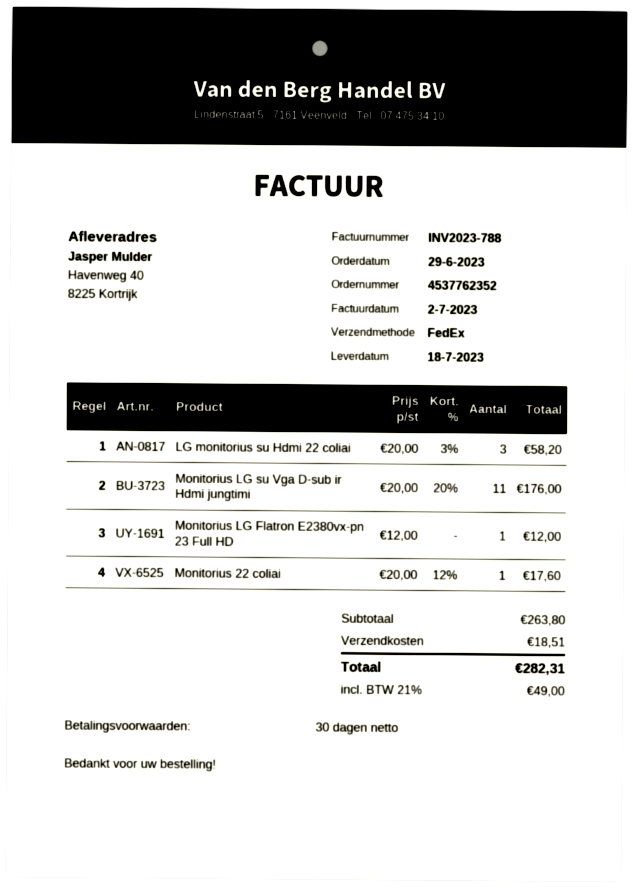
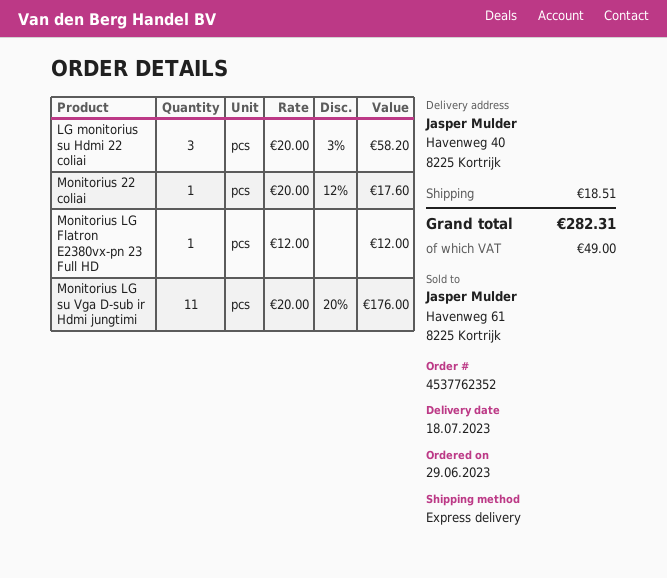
shipping method: FedEx -> express

